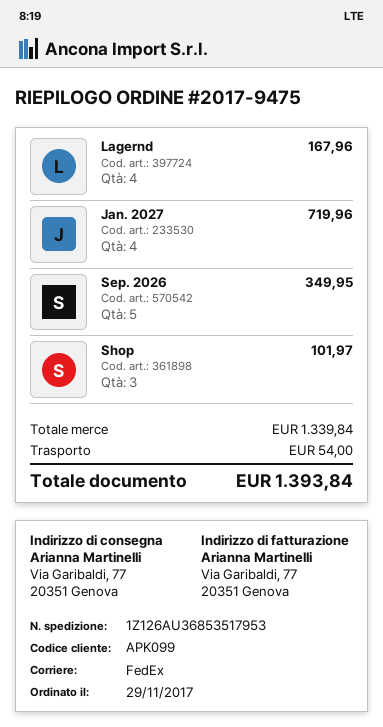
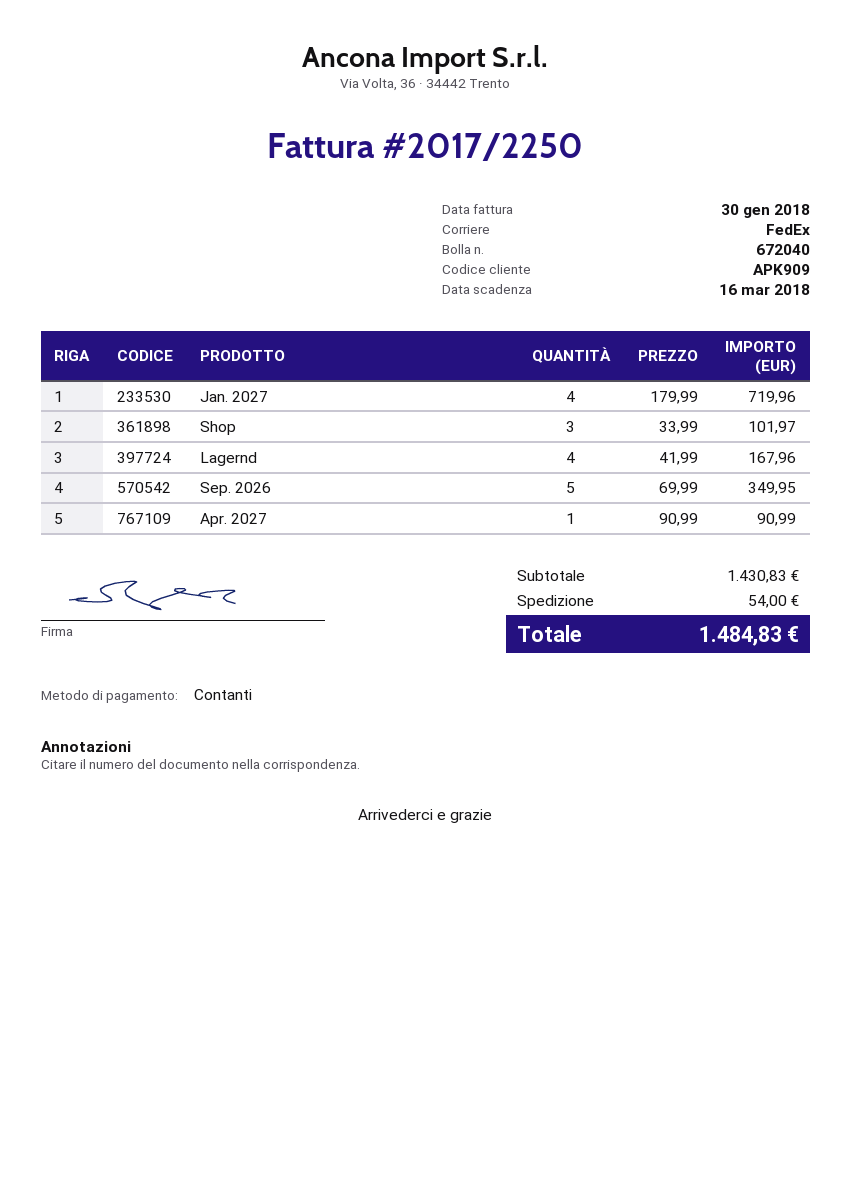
customer number: APK099 -> APK909
Apr. 2027: none -> 1 for 90.99
subtotal: 1339.84 -> 1430.83
total: 1393.84 -> 1484.83

